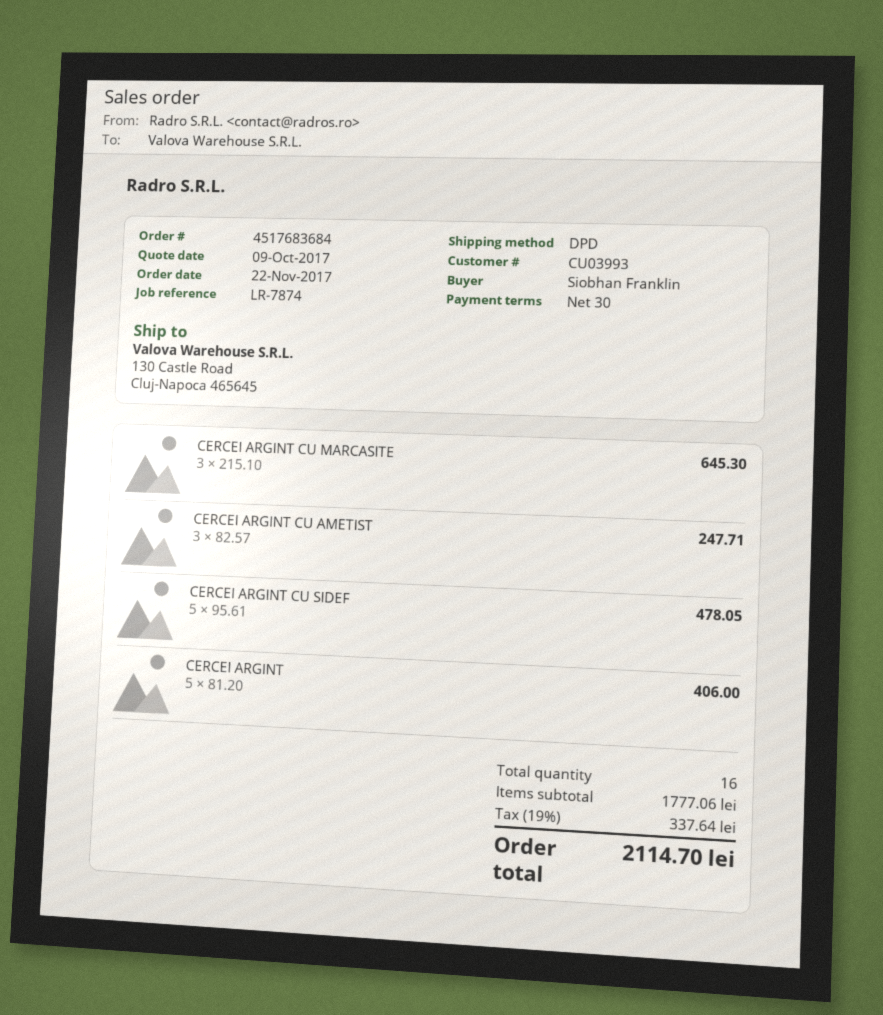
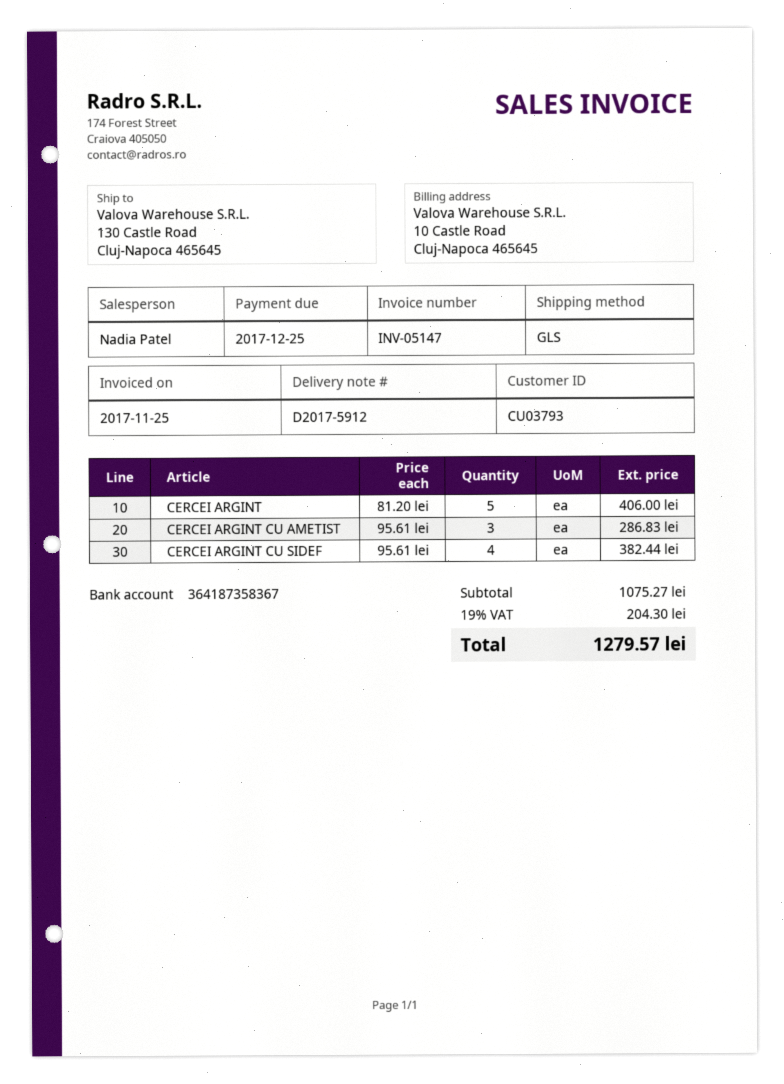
customer number: CU03993 -> CU03793
shipping method: DPD -> GLS
CERCEI ARGINT CU MARCASITE: 3 x 215.10 = 645.30 -> none
CERCEI ARGINT CU AMETIST: 3 x 82.57 = 247.71 -> 3 x 95.61 = 286.83
CERCEI ARGINT CU SIDEF: 5 x 95.61 = 478.05 -> 4 x 95.61 = 382.44
subtotal: 1777.06 -> 1075.27
tax: 19% = 337.64 -> 19% = 204.30
total: 2114.70 -> 1279.57

